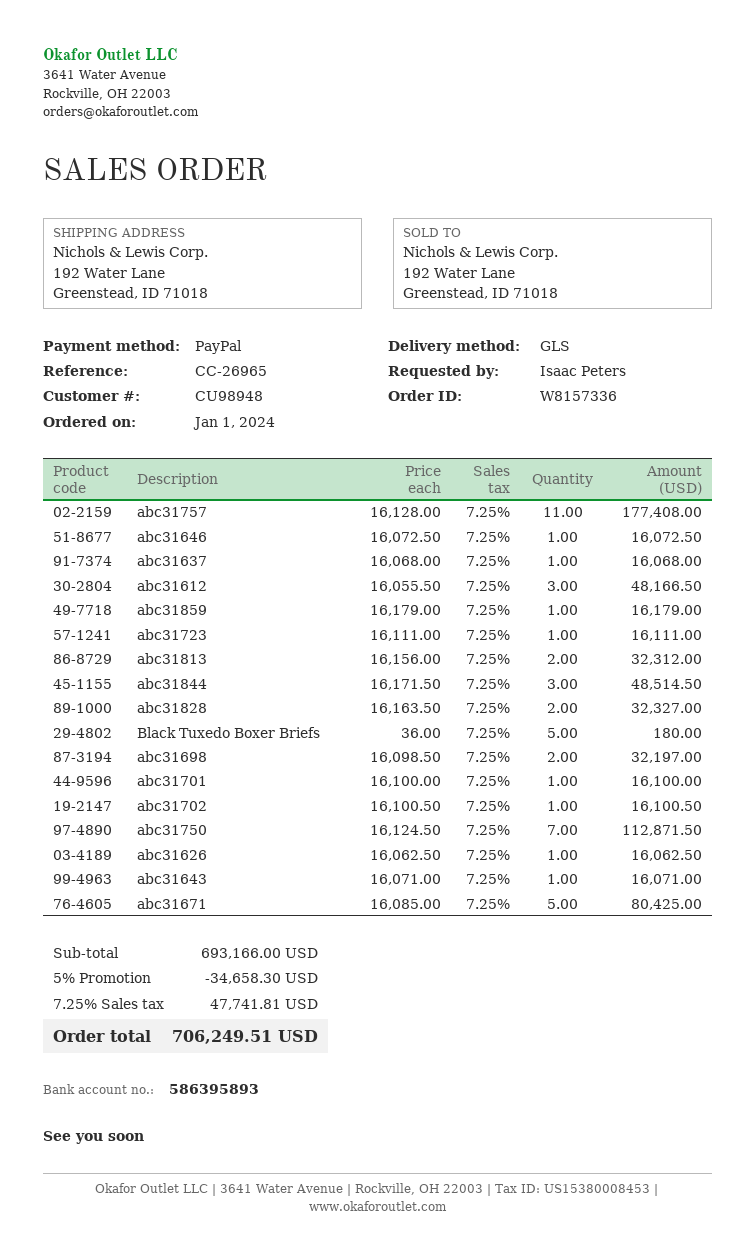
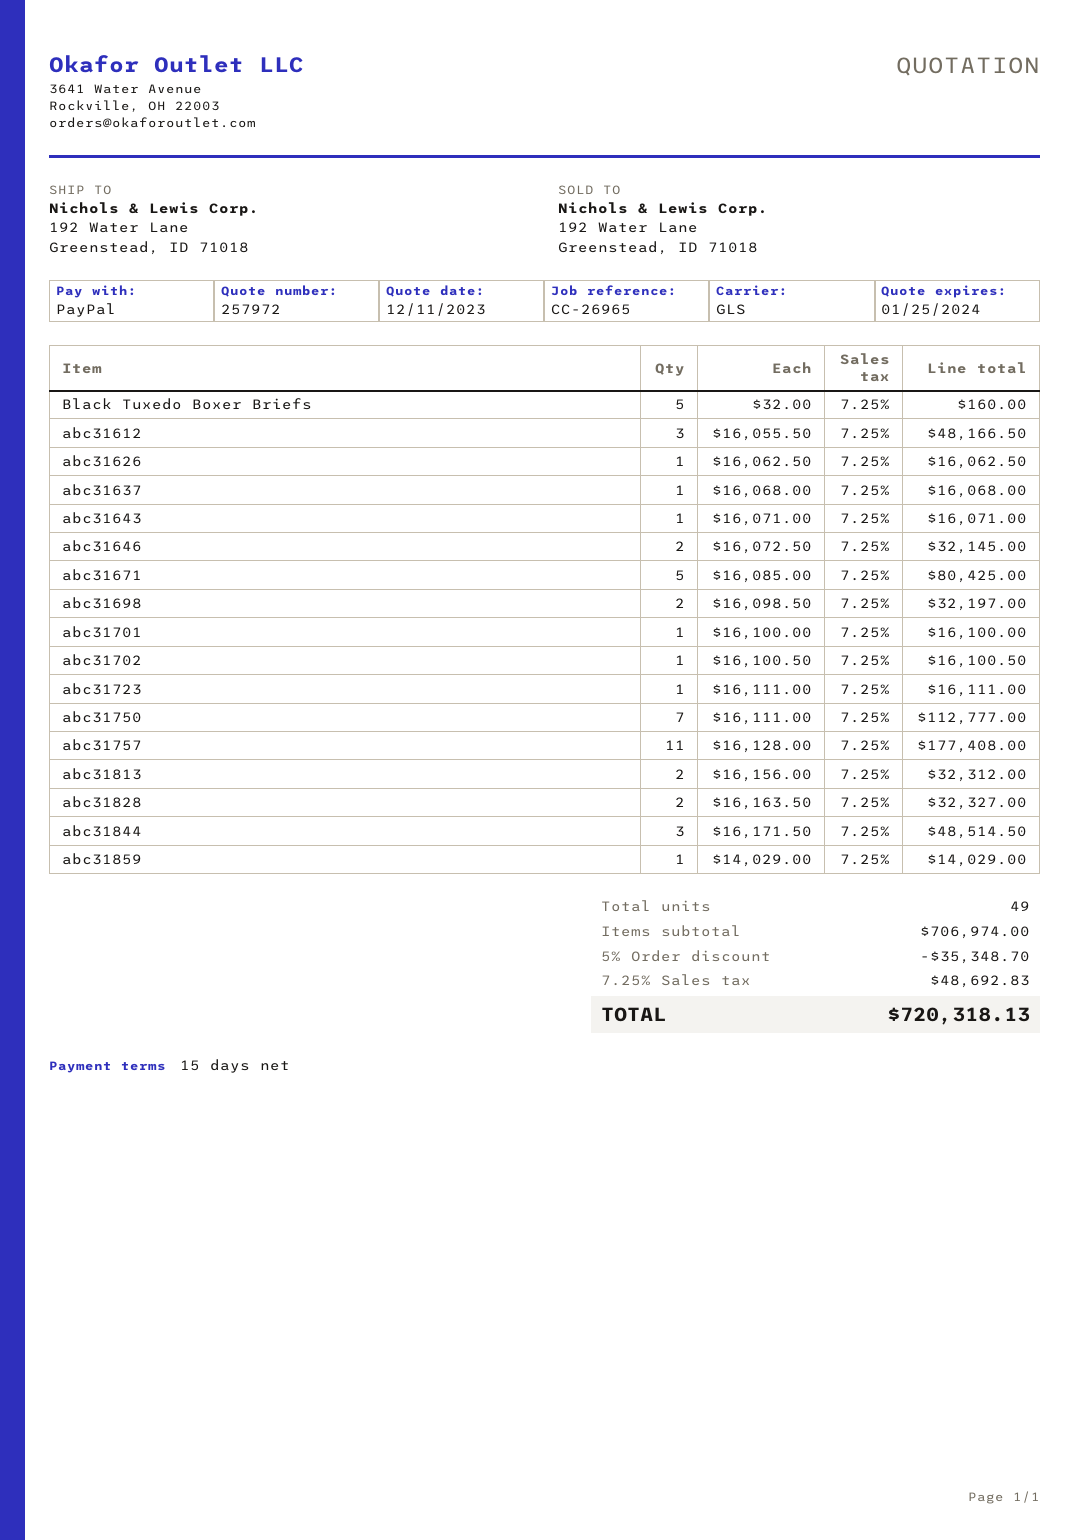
abc31646: 1 x 16072.50 = 16072.50 -> 2 x 16072.50 = 32145.00
abc31859: 1 x 16179.00 = 16179.00 -> 1 x 14029.00 = 14029.00
Black Tuxedo Boxer Briefs: 5 x 36.00 = 180.00 -> 5 x 32.00 = 160.00
abc31750: 7 x 16124.50 = 112871.50 -> 7 x 16111.00 = 112777.00
subtotal: 693166.00 -> 706974.00
discount: 5% = 34658.30 -> 5% = 35348.70
tax: 7.25% = 47741.81 -> 7.25% = 48692.83
total: 706249.51 -> 720318.13

